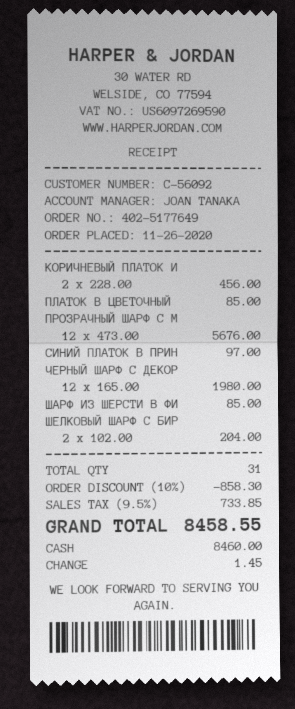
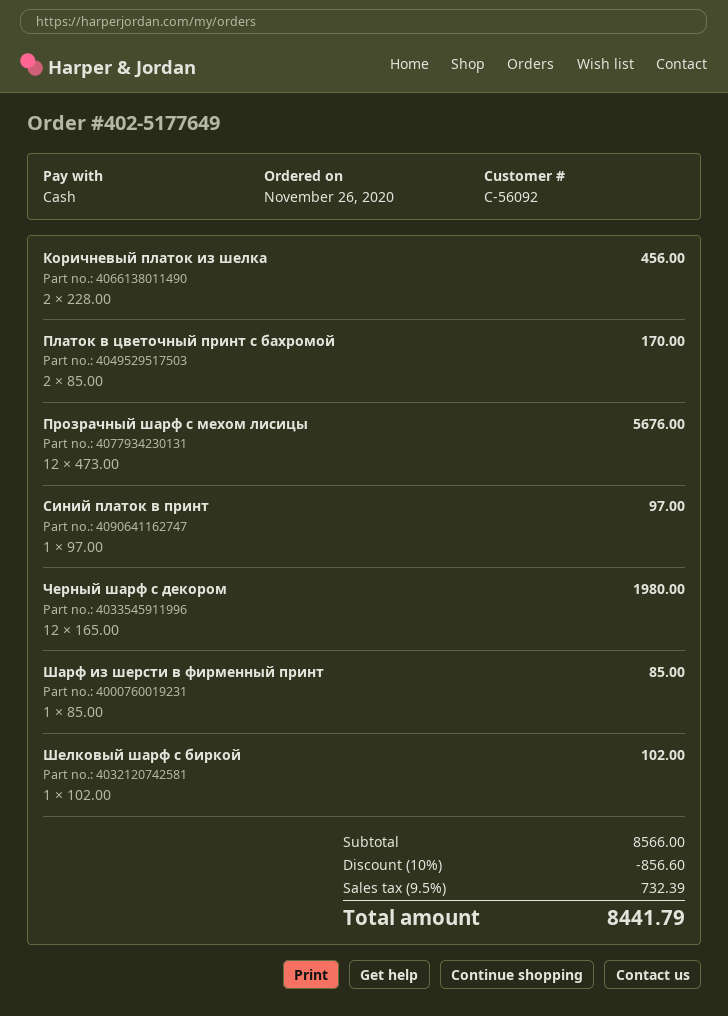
ПЛАТОК В ЦВЕТОЧНЫЙ: 1 x 85.00 = 85.00 -> 2 x 85.00 = 170.00
ШЕЛКОВЫЙ ШАРФ С БИР: 2 x 102.00 = 204.00 -> 1 x 102.00 = 102.00
discount: 10% = 858.30 -> 10% = 856.60
tax: 9.5% = 733.85 -> 9.5% = 732.39
total: 8458.55 -> 8441.79

